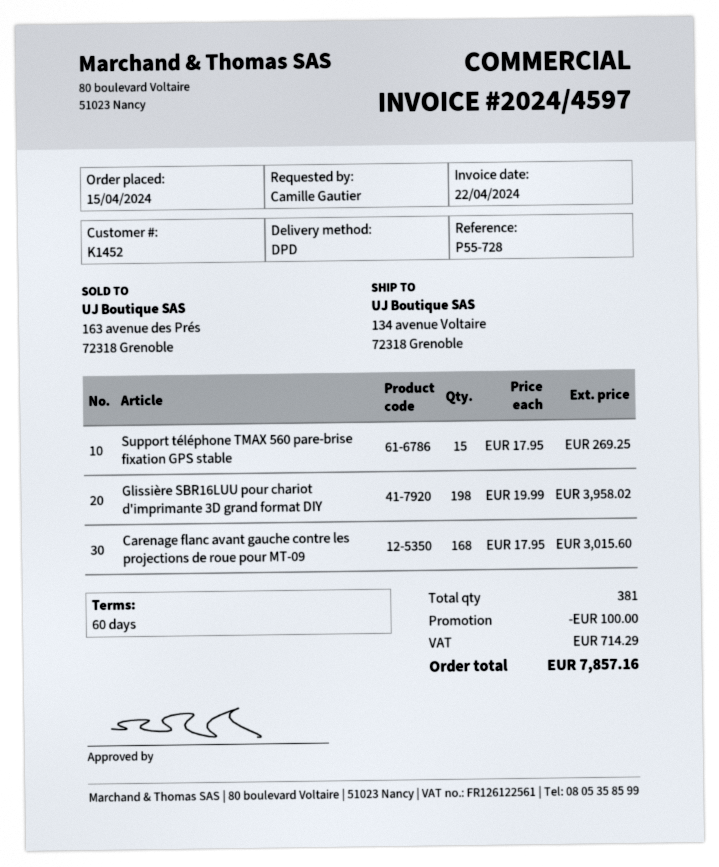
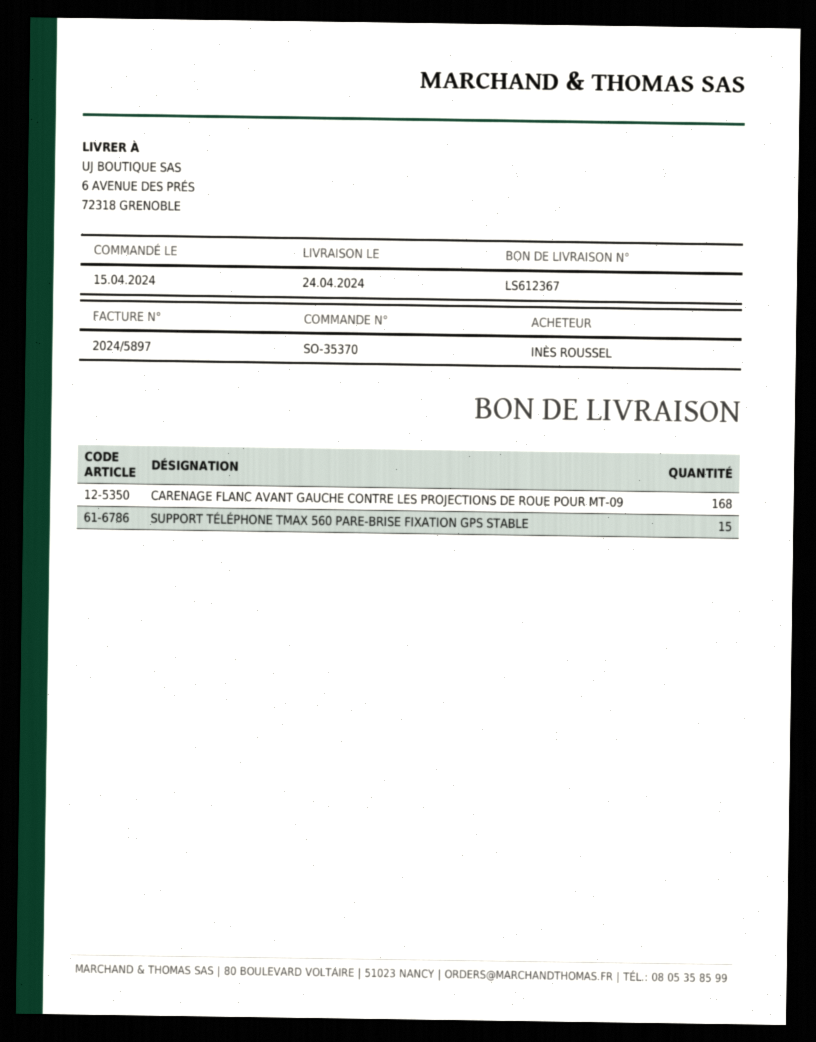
invoice number: 2024/4597 -> 2024/5897
ordered by: Camille Gautier -> INÈS ROUSSEL
ship to: 134 avenue Voltaire, 72318 Grenoble -> 6 AVENUE DES PRÉS, 72318 GRENOBLE
Glissière SBR16LUU pour chariot d'imprimante 3D grand format DIY: 198 -> none

